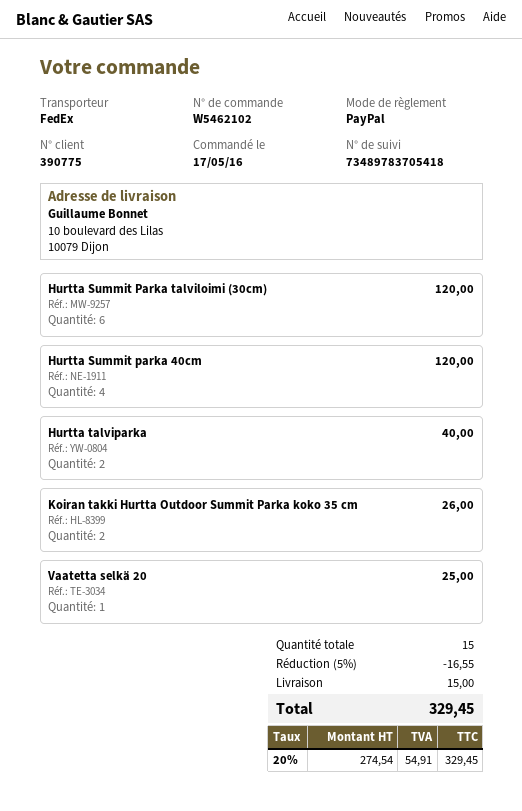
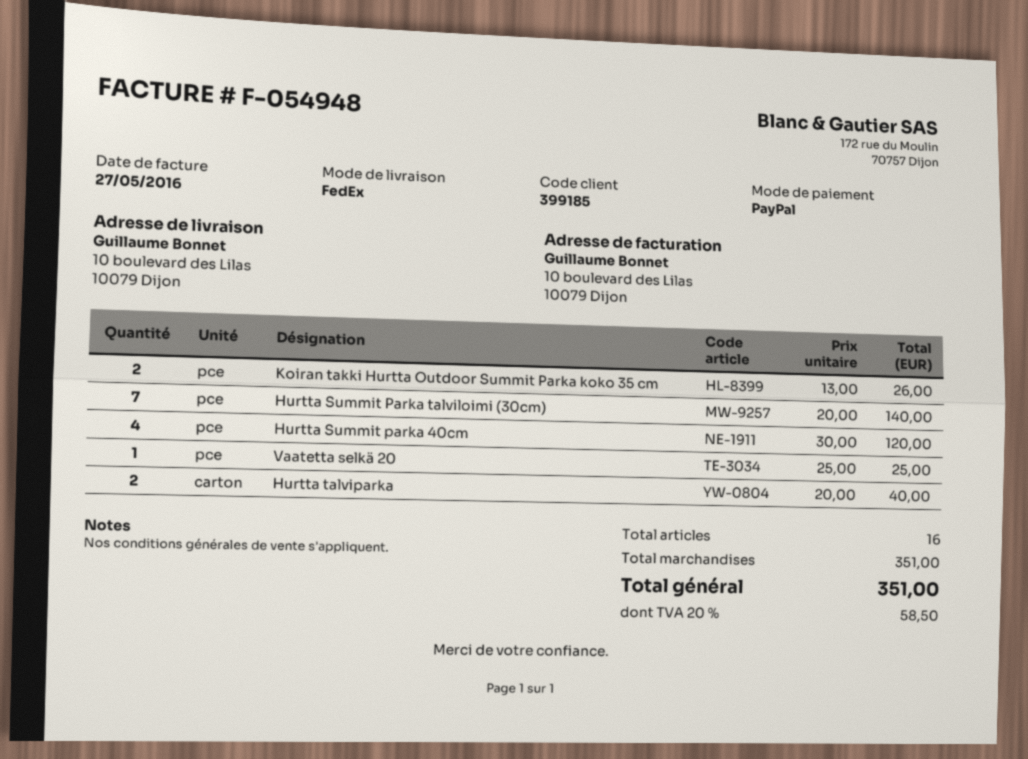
customer number: 390775 -> 399185
Hurtta Summit Parka talviloimi (30cm): 6 for 120.00 -> 7 for 140.00
total quantity: 15 -> 16
discount: 5% = 16.55 -> none
shipping: 15.00 -> none
tax: 20% = 54.91 -> 20% = 58.50
total: 329.45 -> 351.00

